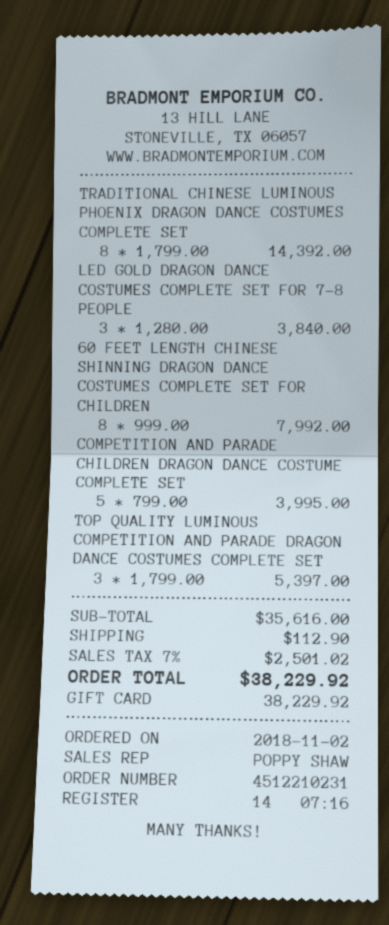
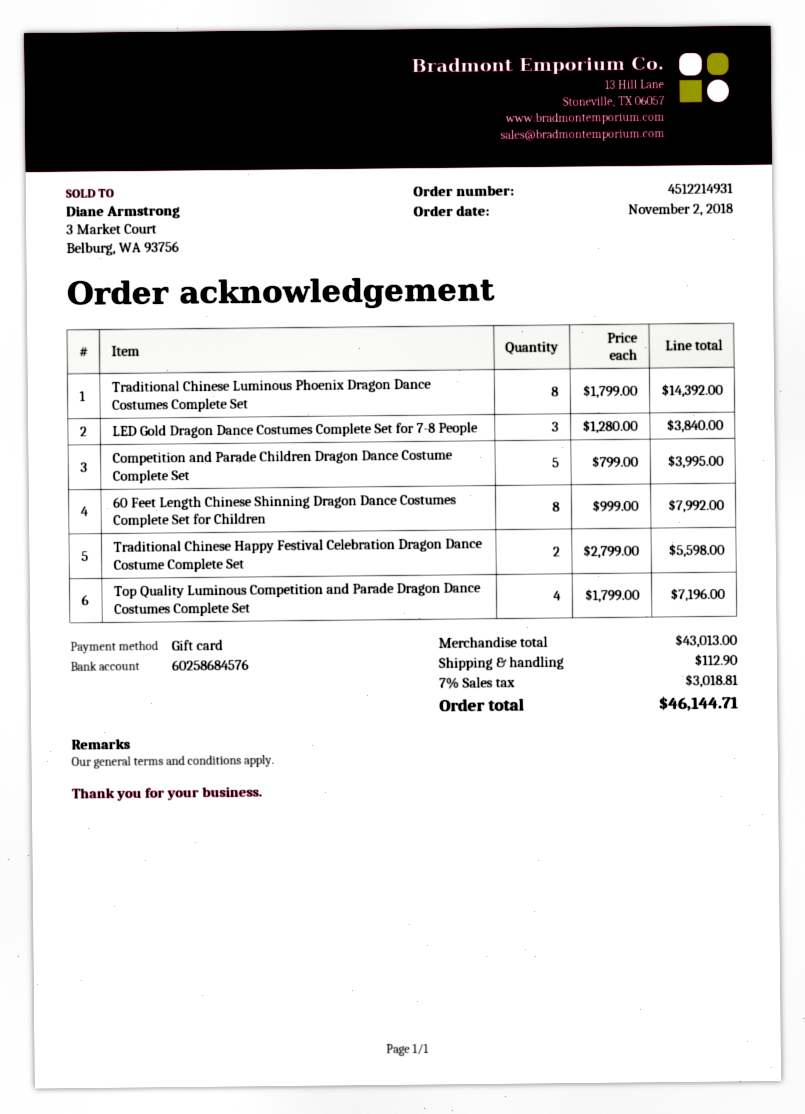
order number: 4512210231 -> 4512214931
TOP QUALITY LUMINOUS COMPETITION AND PARADE DRAGON DANCE COSTUMES COMPLETE SET: 3 x 1799.00 = 5397.00 -> 4 x 1799.00 = 7196.00
Traditional Chinese Happy Festival Celebration Dragon Dance Costume Complete Set: none -> 2 x 2799.00 = 5598.00
subtotal: 35616.00 -> 43013.00
tax: 7% = 2501.02 -> 7% = 3018.81
total: 38229.92 -> 46144.71

